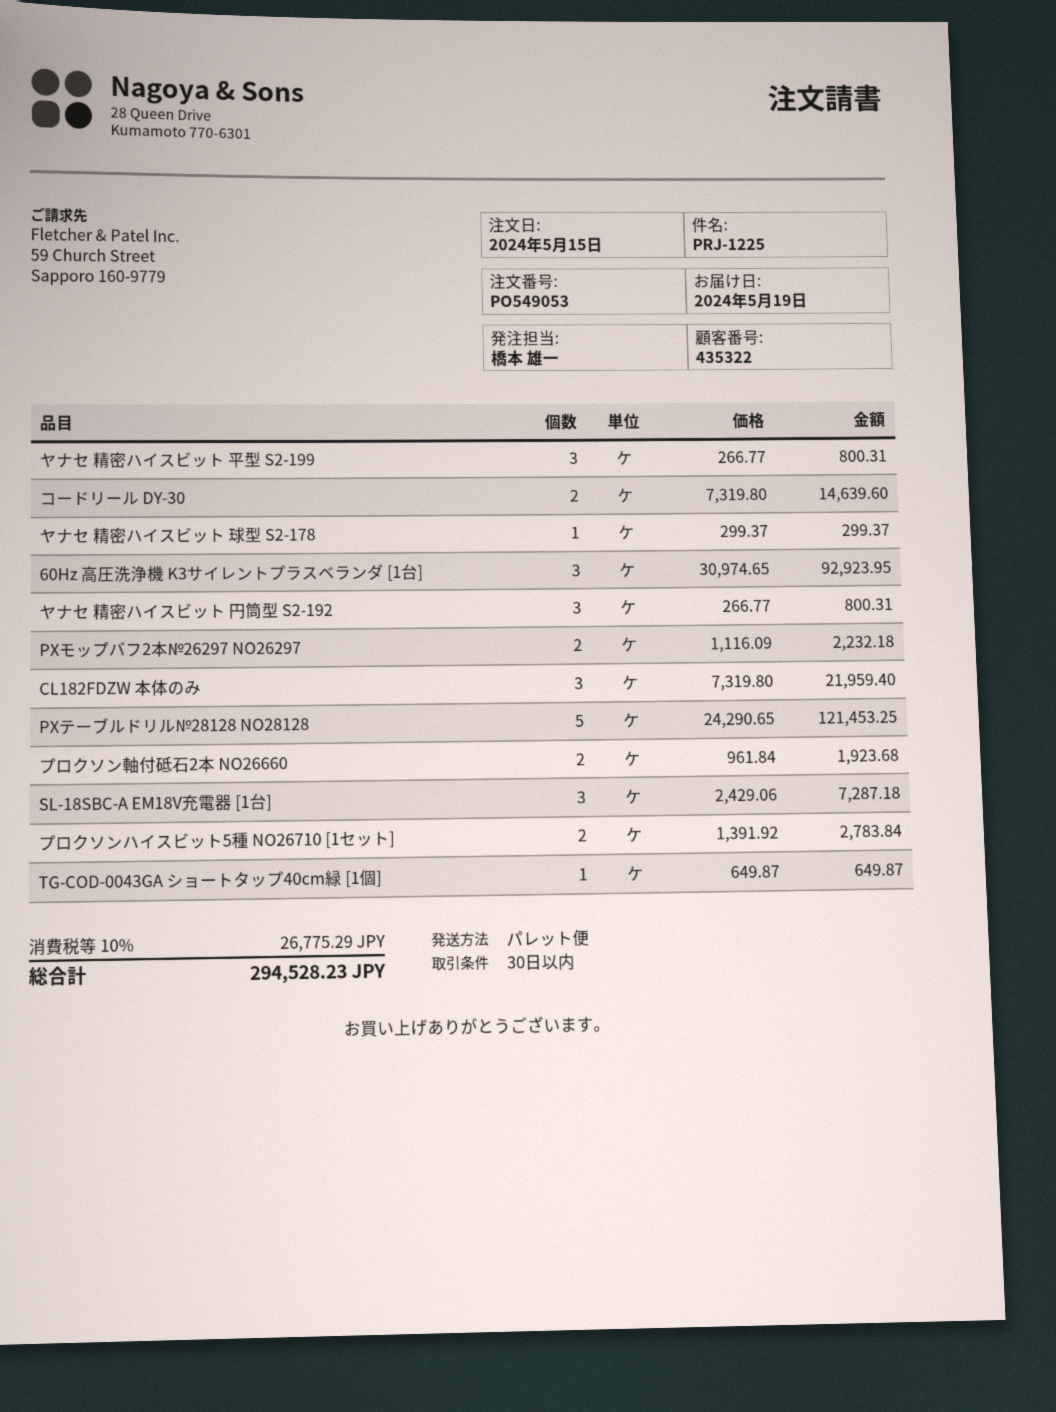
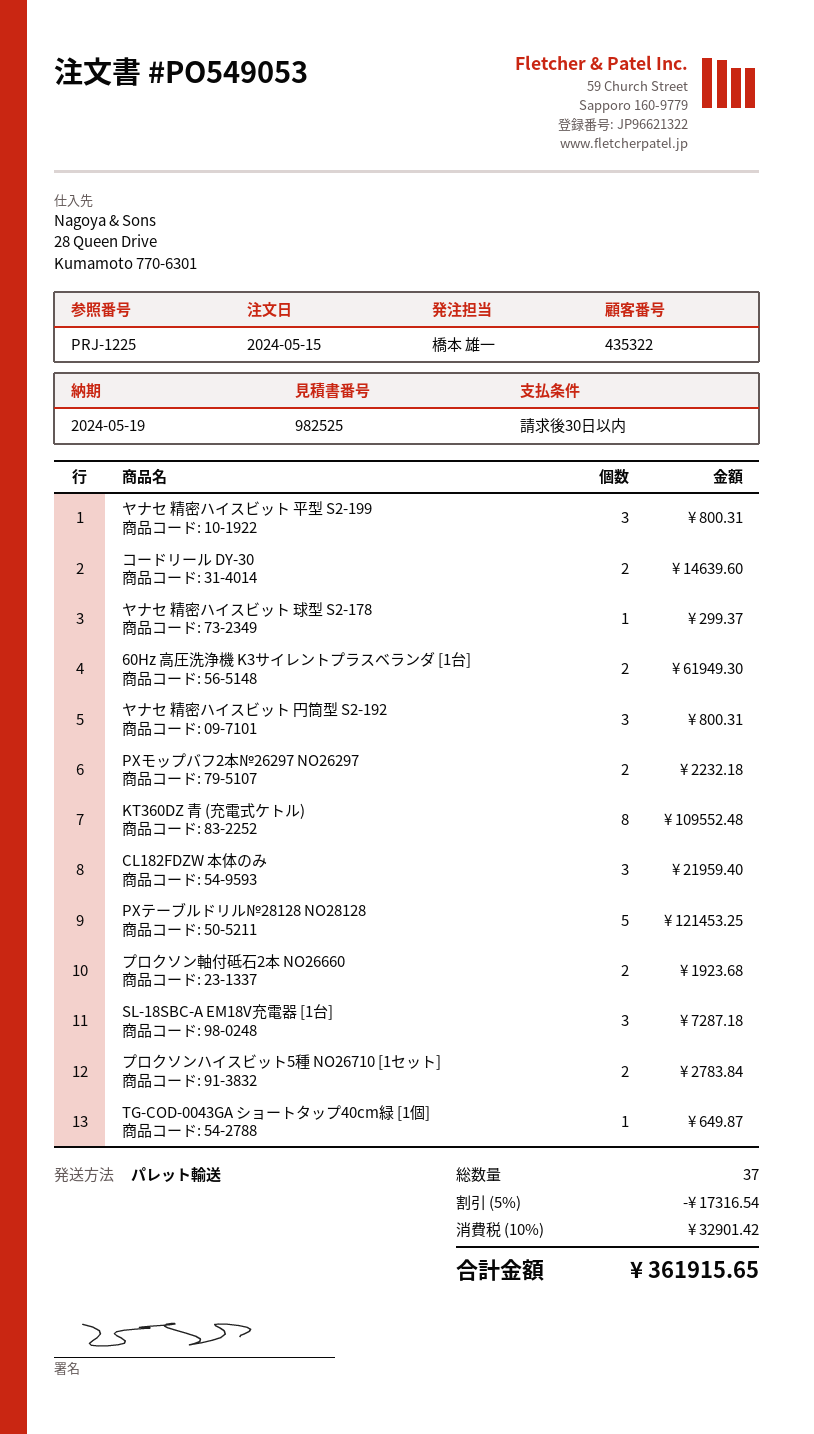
60Hz 高圧洗浄機 K3サイレントプラスベランダ [1台]: 3 for 92923.95 -> 2 for 61949.30
KT360DZ 青 (充電式ケトル): none -> 8 for 109552.48
discount: none -> 5% = 17316.54
tax: 10% = 26775.29 -> 10% = 32901.42
total: 294528.23 -> 361915.65

